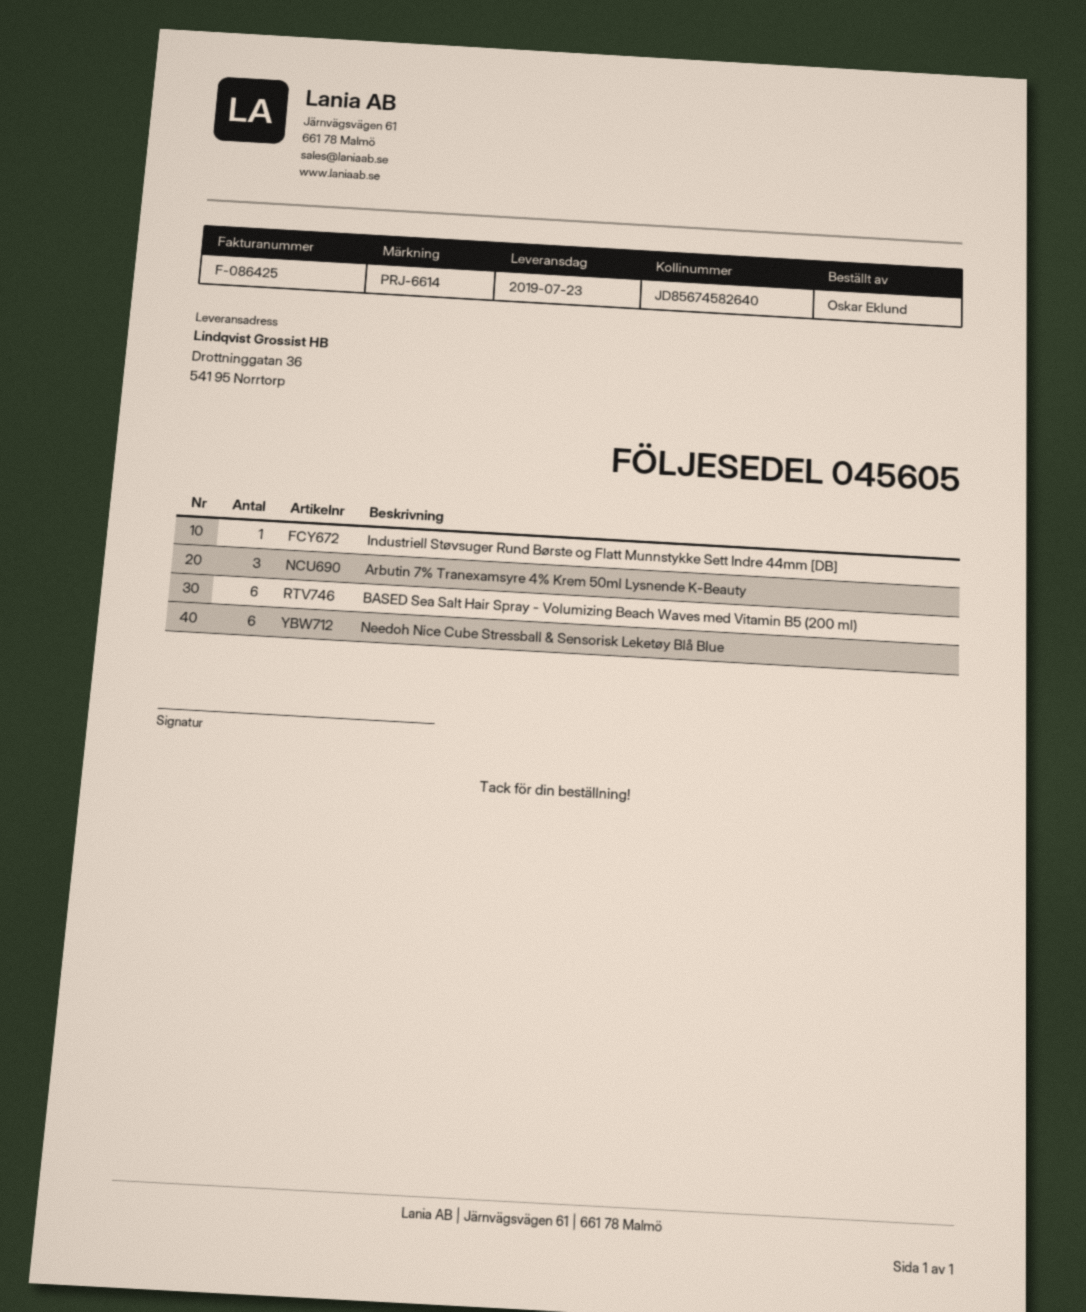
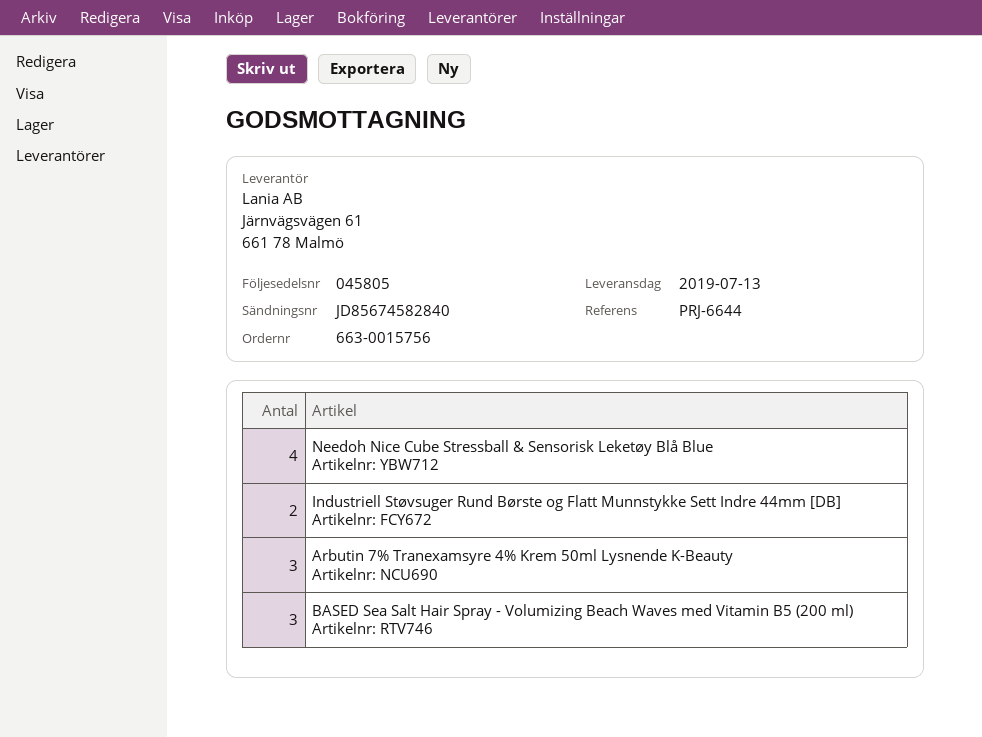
delivery note number: 045605 -> 045805
delivery date: 2019-07-23 -> 2019-07-13
reference: PRJ-6614 -> PRJ-6644
tracking number: JD85674582640 -> JD85674582840
Industriell Støvsuger Rund Børste og Flatt Munnstykke Sett Indre 44mm [DB]: 1 -> 2
BASED Sea Salt Hair Spray - Volumizing Beach Waves med Vitamin B5 (200 ml): 6 -> 3
Needoh Nice Cube Stressball & Sensorisk Leketøy Blå Blue: 6 -> 4

